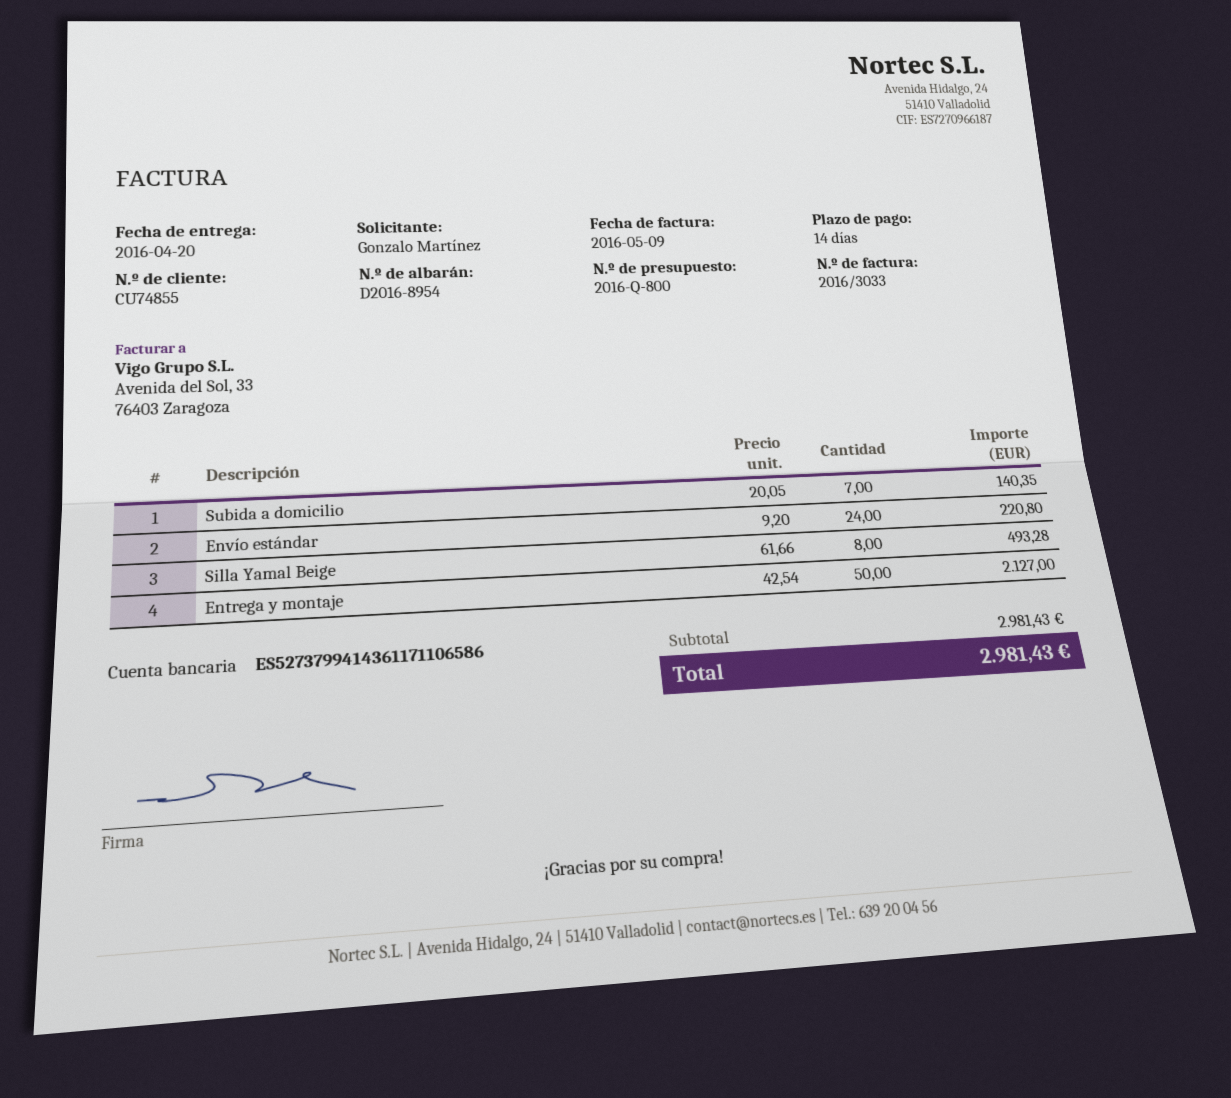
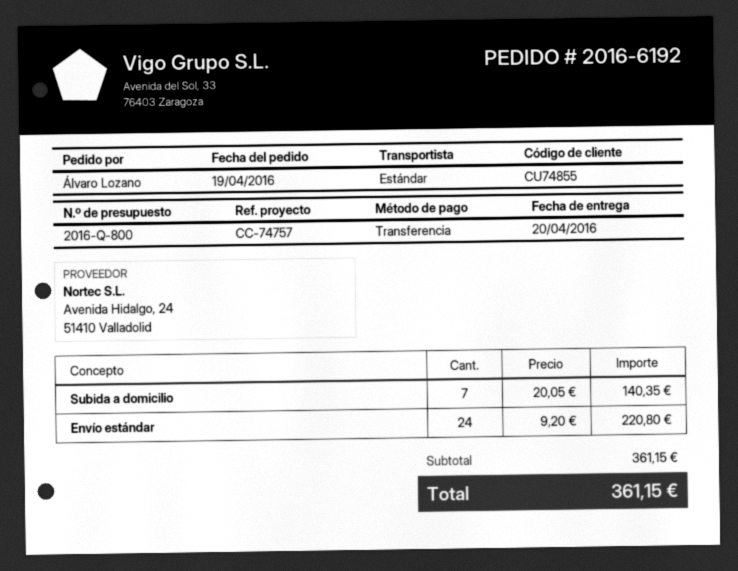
ordered by: Gonzalo Martínez -> Álvaro Lozano
Silla Yamal Beige: 8 x 61.66 = 493.28 -> none
Entrega y montaje: 50 x 42.54 = 2127.00 -> none
subtotal: 2981.43 -> 361.15
total: 2981.43 -> 361.15

